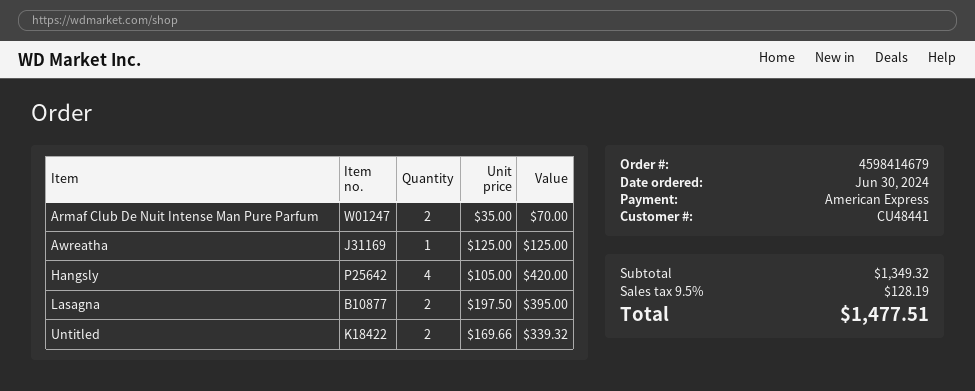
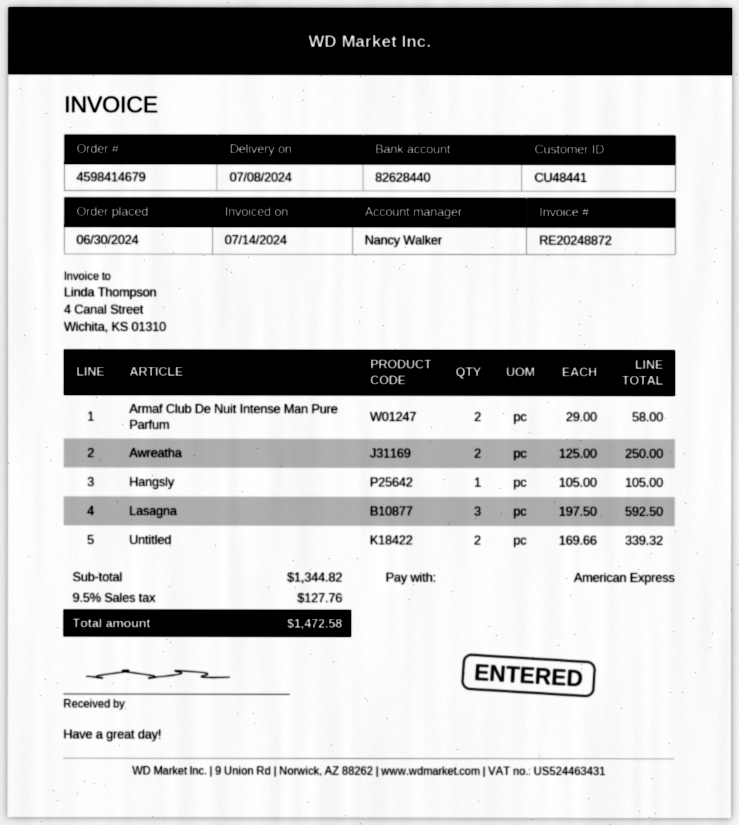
Armaf Club De Nuit Intense Man Pure Parfum: 2 x 35.00 = 70.00 -> 2 x 29.00 = 58.00
Awreatha: 1 x 125.00 = 125.00 -> 2 x 125.00 = 250.00
Hangsly: 4 x 105.00 = 420.00 -> 1 x 105.00 = 105.00
Lasagna: 2 x 197.50 = 395.00 -> 3 x 197.50 = 592.50
subtotal: 1349.32 -> 1344.82
tax: 9.5% = 128.19 -> 9.5% = 127.76
total: 1477.51 -> 1472.58

